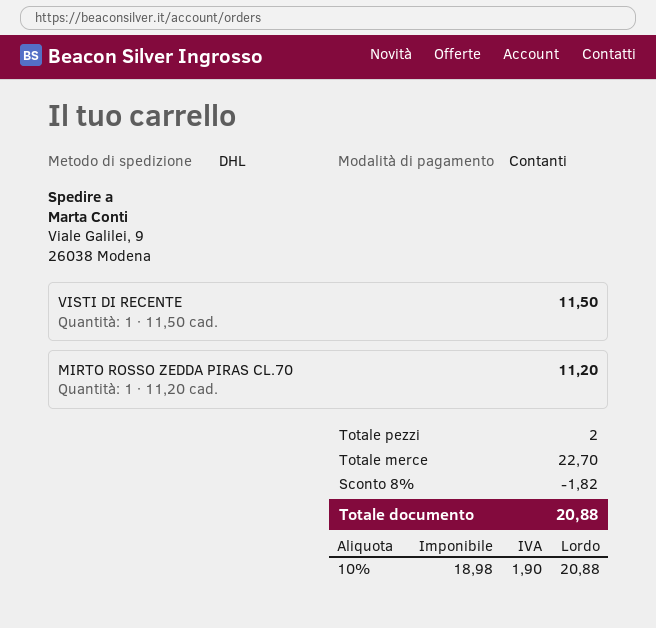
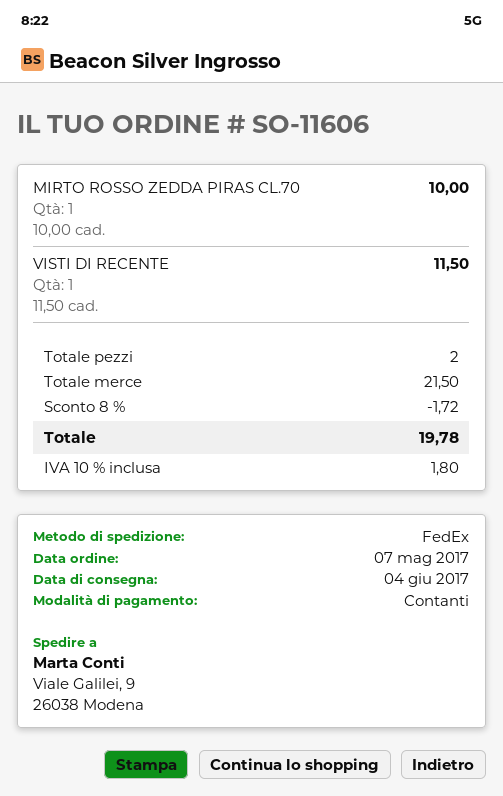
shipping method: DHL -> FedEx
MIRTO ROSSO ZEDDA PIRAS CL.70: 1 x 11.20 = 11.20 -> 1 x 10.00 = 10.00
subtotal: 22.70 -> 21.50
discount: 8% = 1.82 -> 8% = 1.72
tax: 10% = 1.90 -> 10% = 1.80
total: 20.88 -> 19.78

